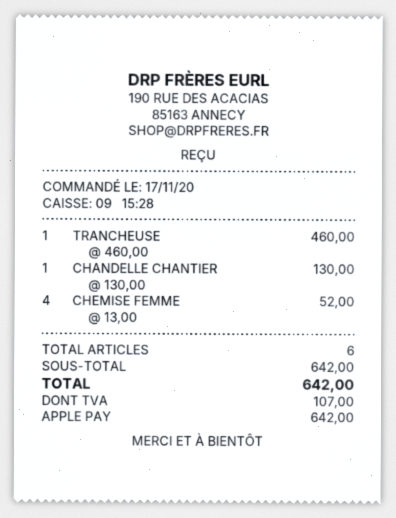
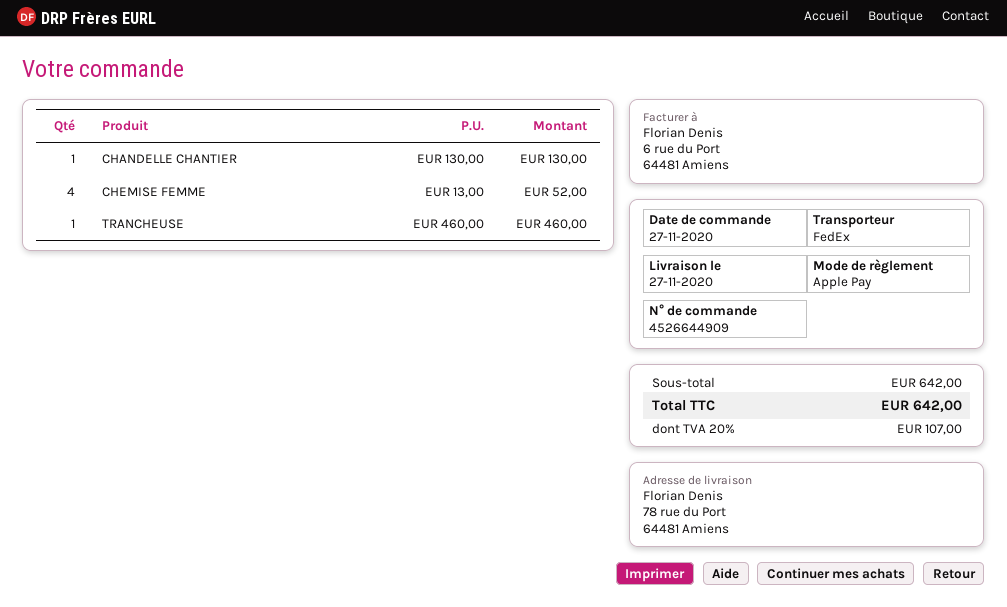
order date: 2020-11-17 -> 2020-11-27

